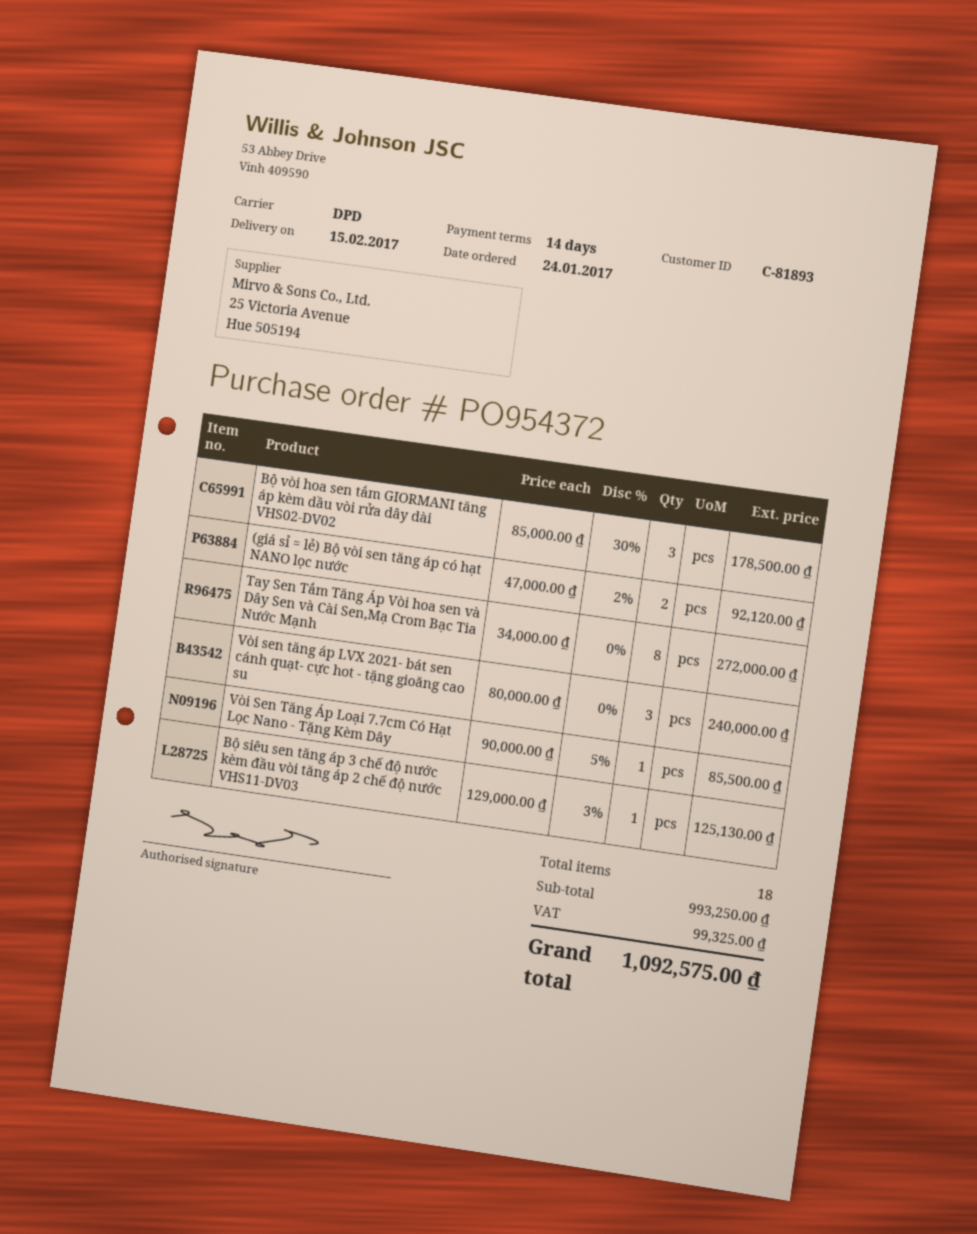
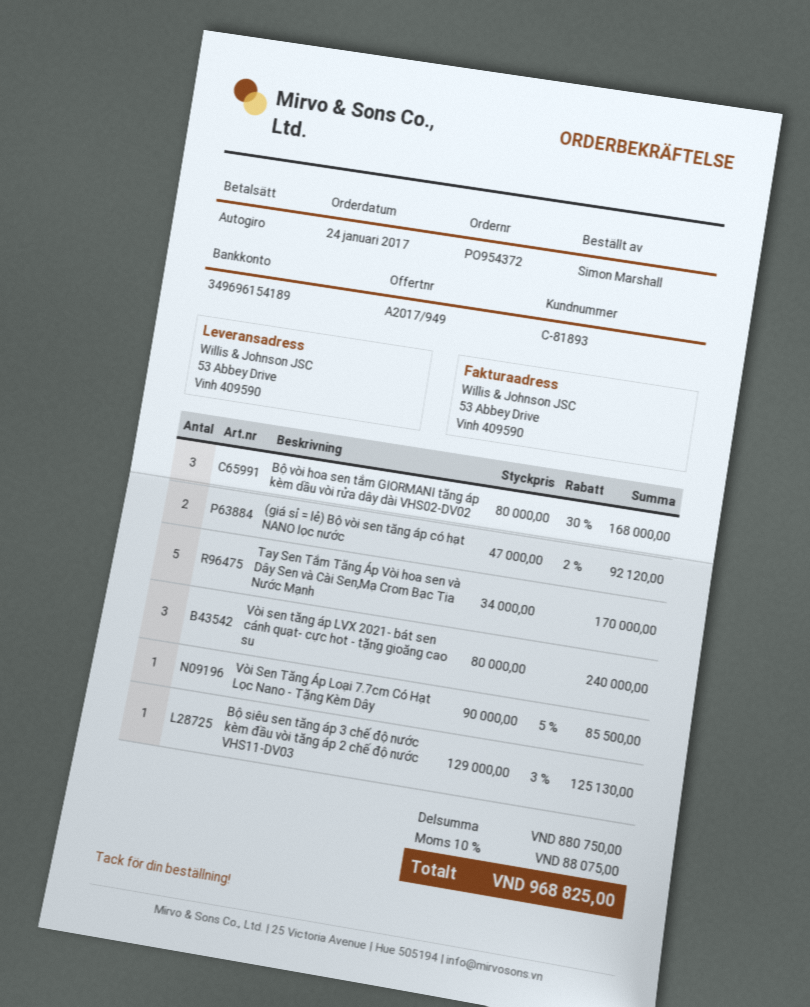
Bộ vòi hoa sen tắm GIORMANI tăng áp kèm dầu vòi rửa dây dài VHS02-DV02: 3 x 85000.00 - 30% = 178500.00 -> 3 x 80000.00 - 30% = 168000.00
Tay Sen Tắm Tăng Áp Vòi hoa sen và Dây Sen và Cài Sen,Mạ Crom Bạc Tia Nước Mạnh: 8 x 34000.00 = 272000.00 -> 5 x 34000.00 = 170000.00
subtotal: 993250.00 -> 880750.00
tax: 99325.00 -> 88075.00
total: 1092575.00 -> 968825.00

